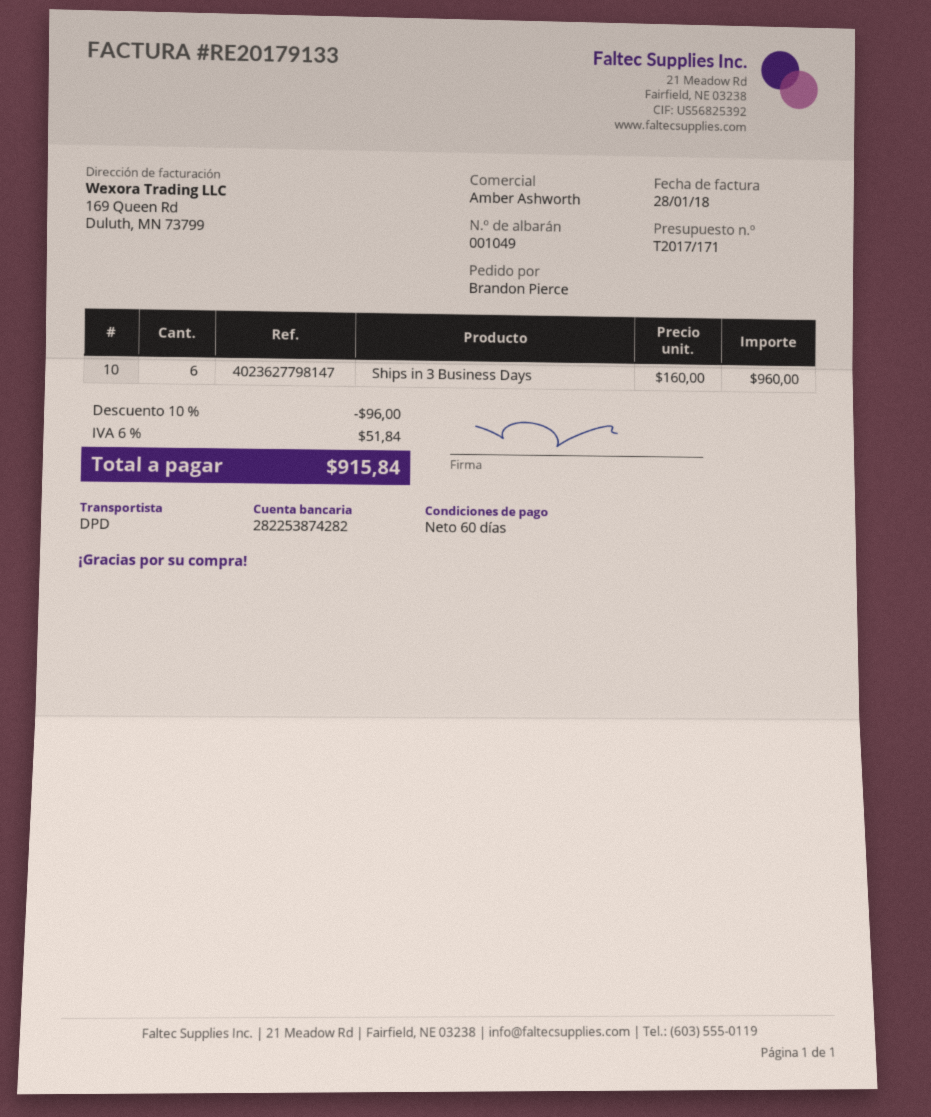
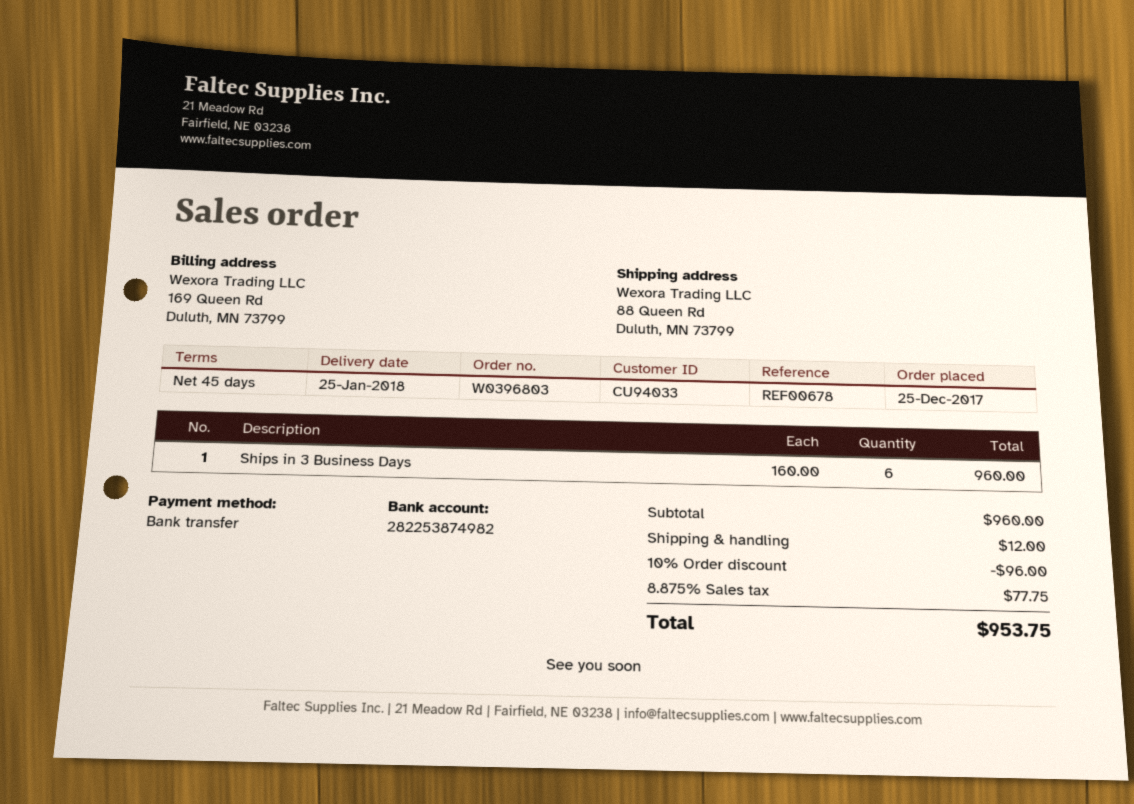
payment terms: 60 days -> 45 days
bank account: 282253874282 -> 282253874982
shipping: none -> 12.00
tax: 6% = 51.84 -> 8.875% = 77.75
total: 915.84 -> 953.75

